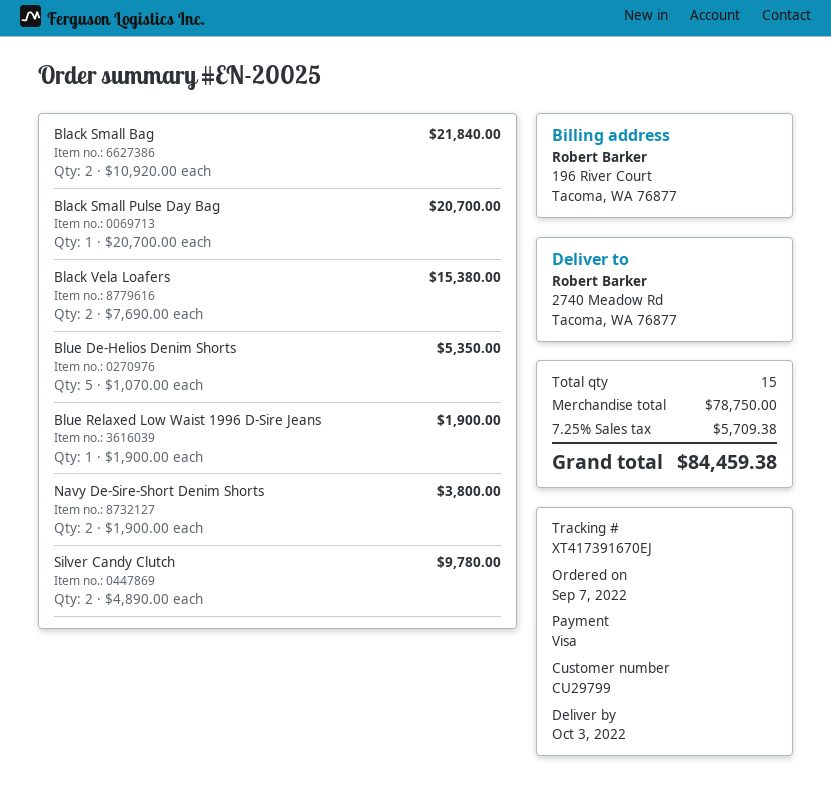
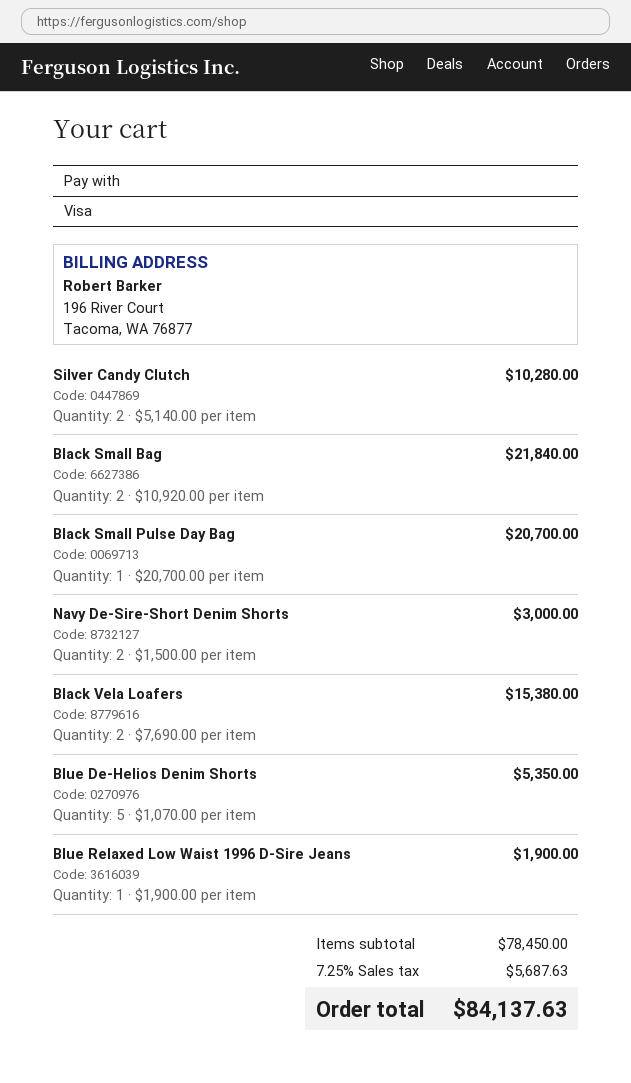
Navy De-Sire-Short Denim Shorts: 2 x 1900.00 = 3800.00 -> 2 x 1500.00 = 3000.00
Silver Candy Clutch: 2 x 4890.00 = 9780.00 -> 2 x 5140.00 = 10280.00
subtotal: 78750.00 -> 78450.00
tax: 7.25% = 5709.38 -> 7.25% = 5687.63
total: 84459.38 -> 84137.63

